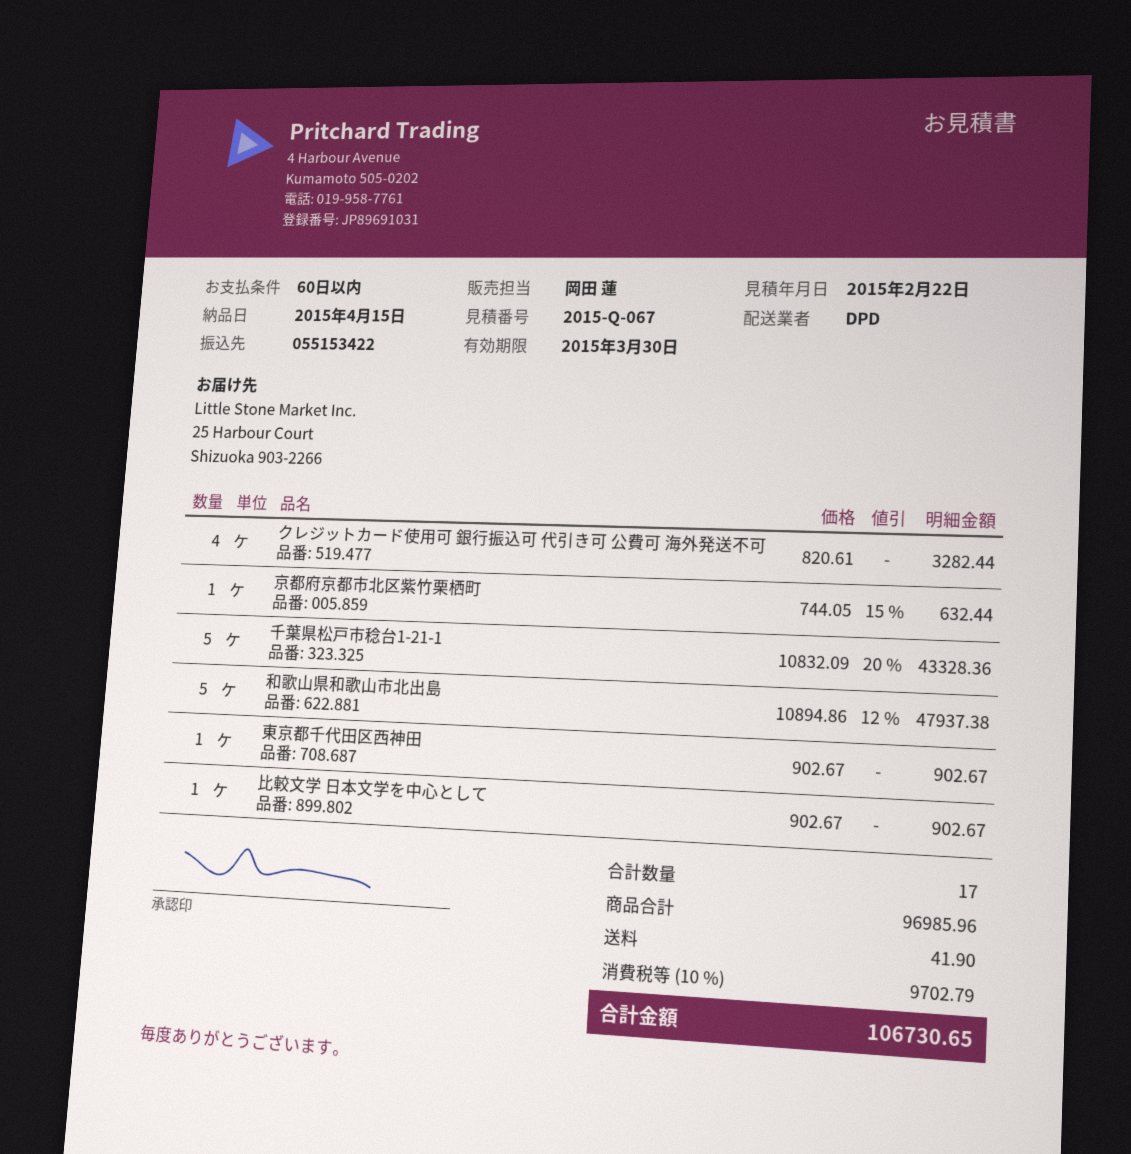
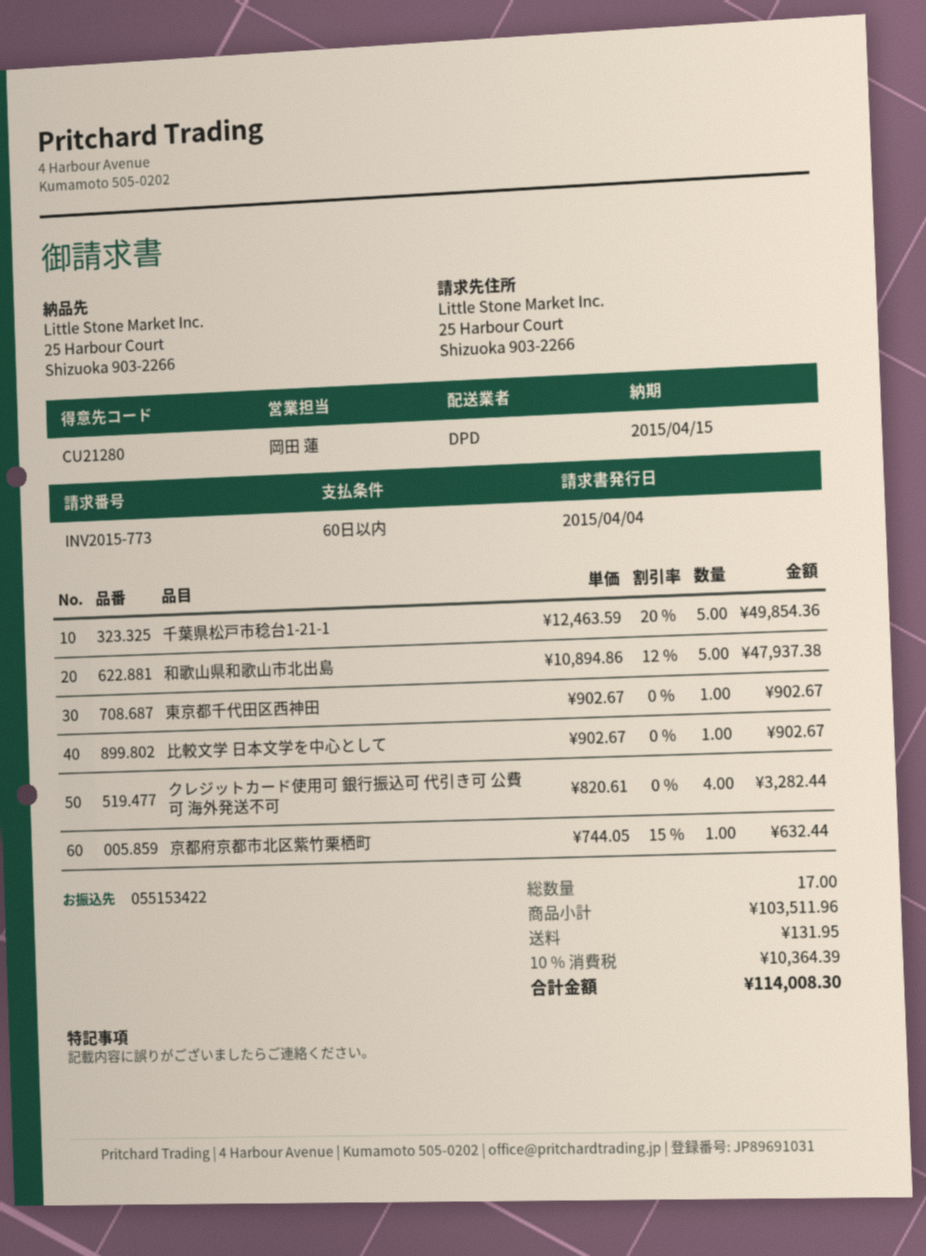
千葉県松戸市稔台1-21-1: 5 x 10832.09 - 20% = 43328.36 -> 5 x 12463.59 - 20% = 49854.36
subtotal: 96985.96 -> 103511.96
shipping: 41.90 -> 131.95
tax: 10% = 9702.79 -> 10% = 10364.39
total: 106730.65 -> 114008.30

